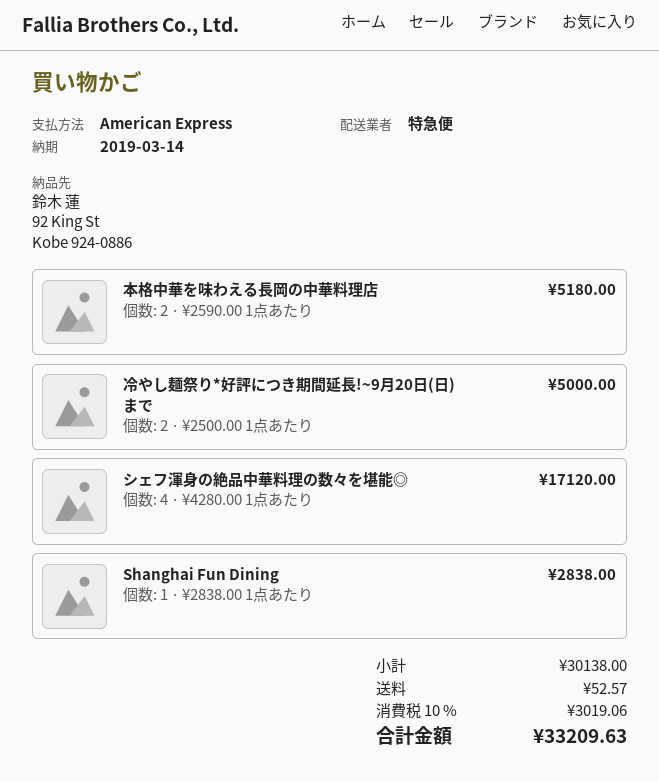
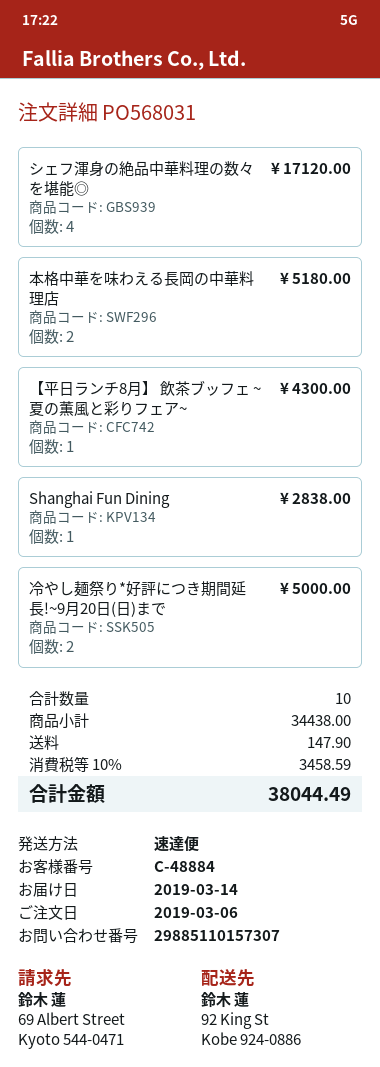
【平日ランチ8月】 飲茶ブッフェ ~夏の薫風と彩りフェア~: none -> 1 for 4300.00
subtotal: 30138.00 -> 34438.00
shipping: 52.57 -> 147.90
tax: 10% = 3019.06 -> 10% = 3458.59
total: 33209.63 -> 38044.49

